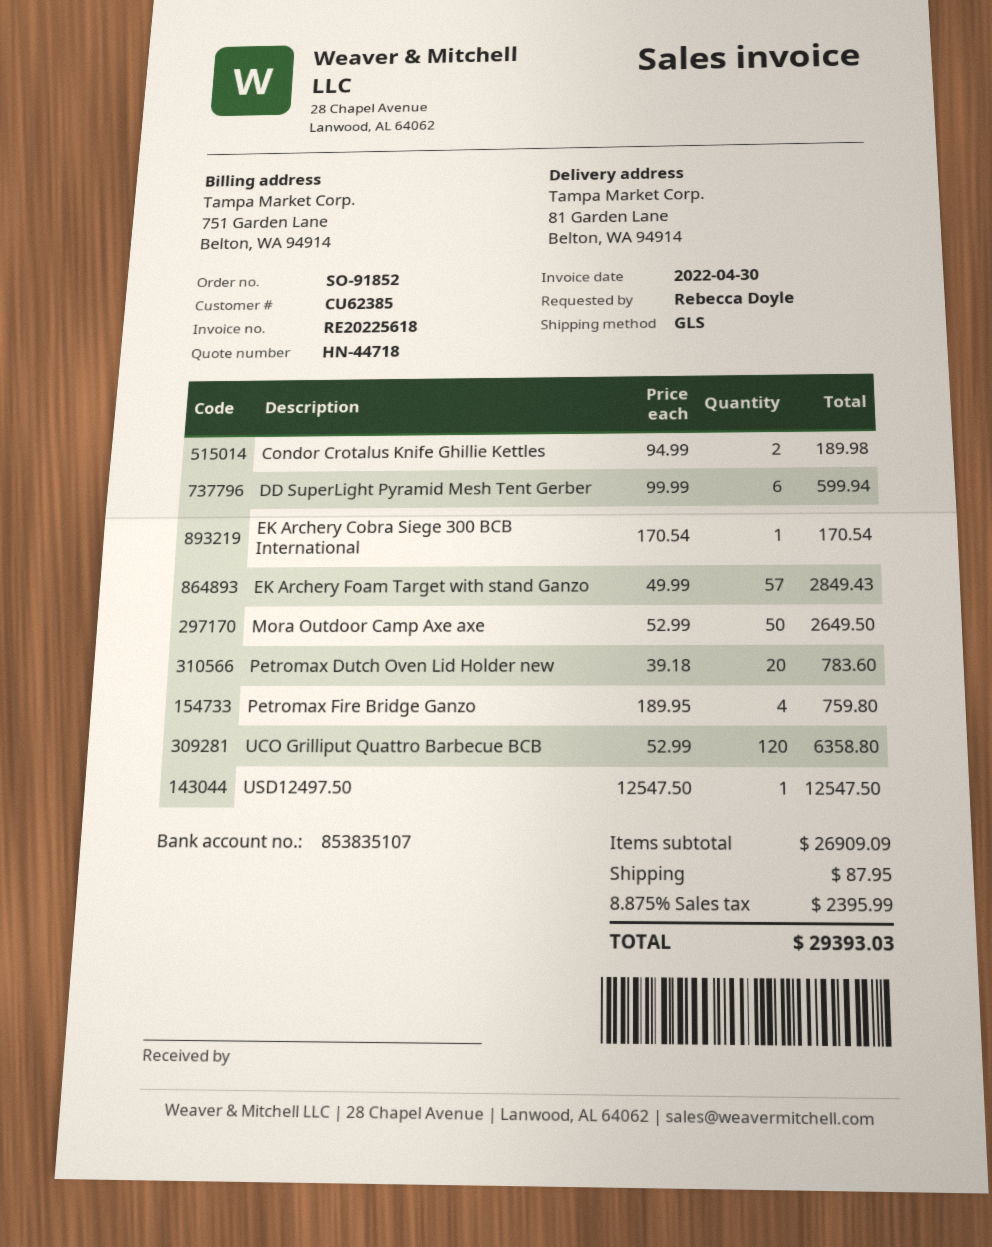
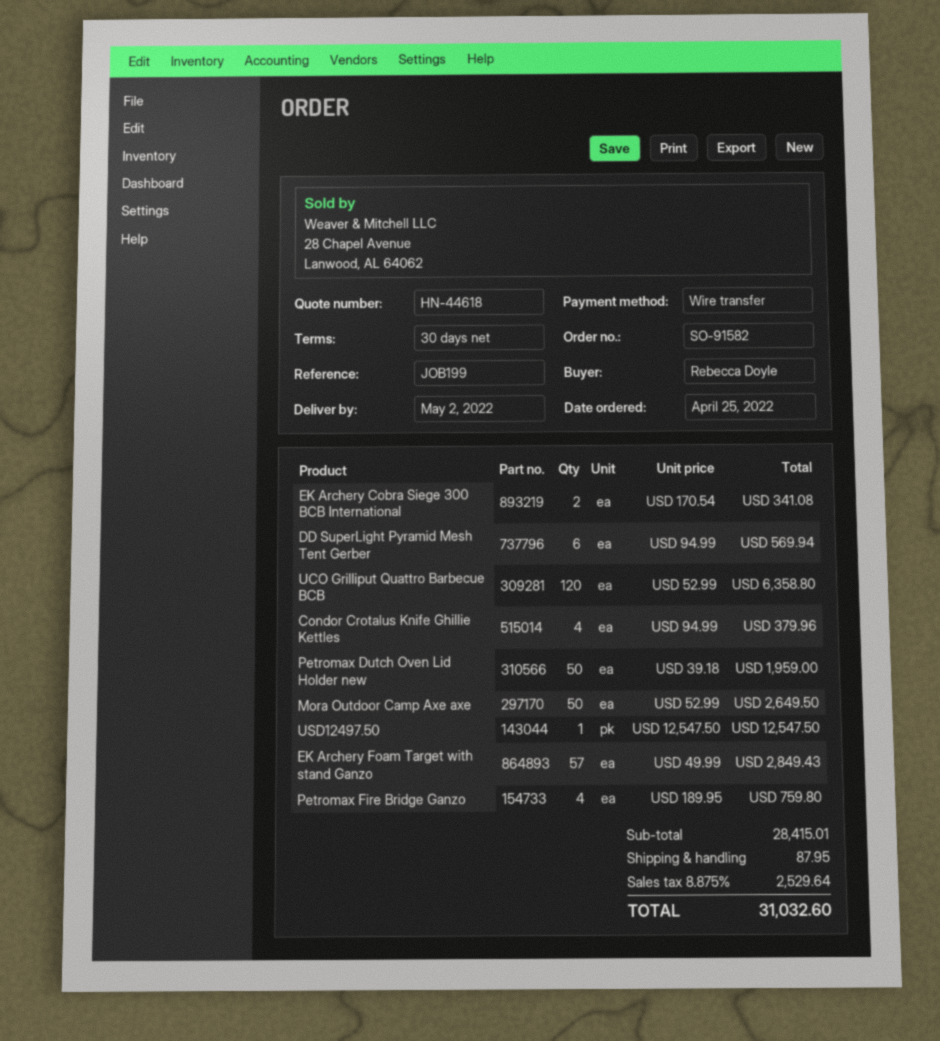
quote number: HN-44718 -> HN-44618
order number: SO-91852 -> SO-91582
Condor Crotalus Knife Ghillie Kettles: 2 x 94.99 = 189.98 -> 4 x 94.99 = 379.96
DD SuperLight Pyramid Mesh Tent Gerber: 6 x 99.99 = 599.94 -> 6 x 94.99 = 569.94
EK Archery Cobra Siege 300 BCB International: 1 x 170.54 = 170.54 -> 2 x 170.54 = 341.08
Petromax Dutch Oven Lid Holder new: 20 x 39.18 = 783.60 -> 50 x 39.18 = 1959.00
subtotal: 26909.09 -> 28415.01
tax: 8.875% = 2395.99 -> 8.875% = 2529.64
total: 29393.03 -> 31032.60

